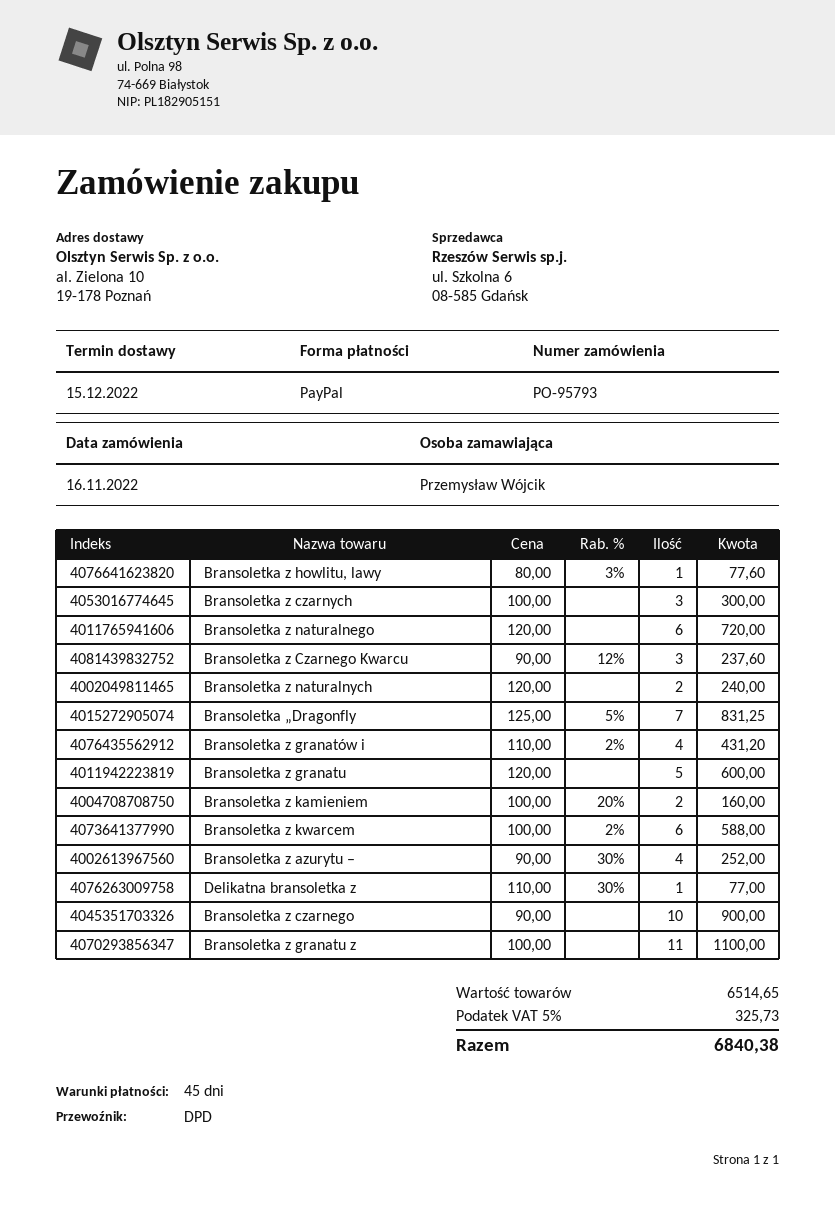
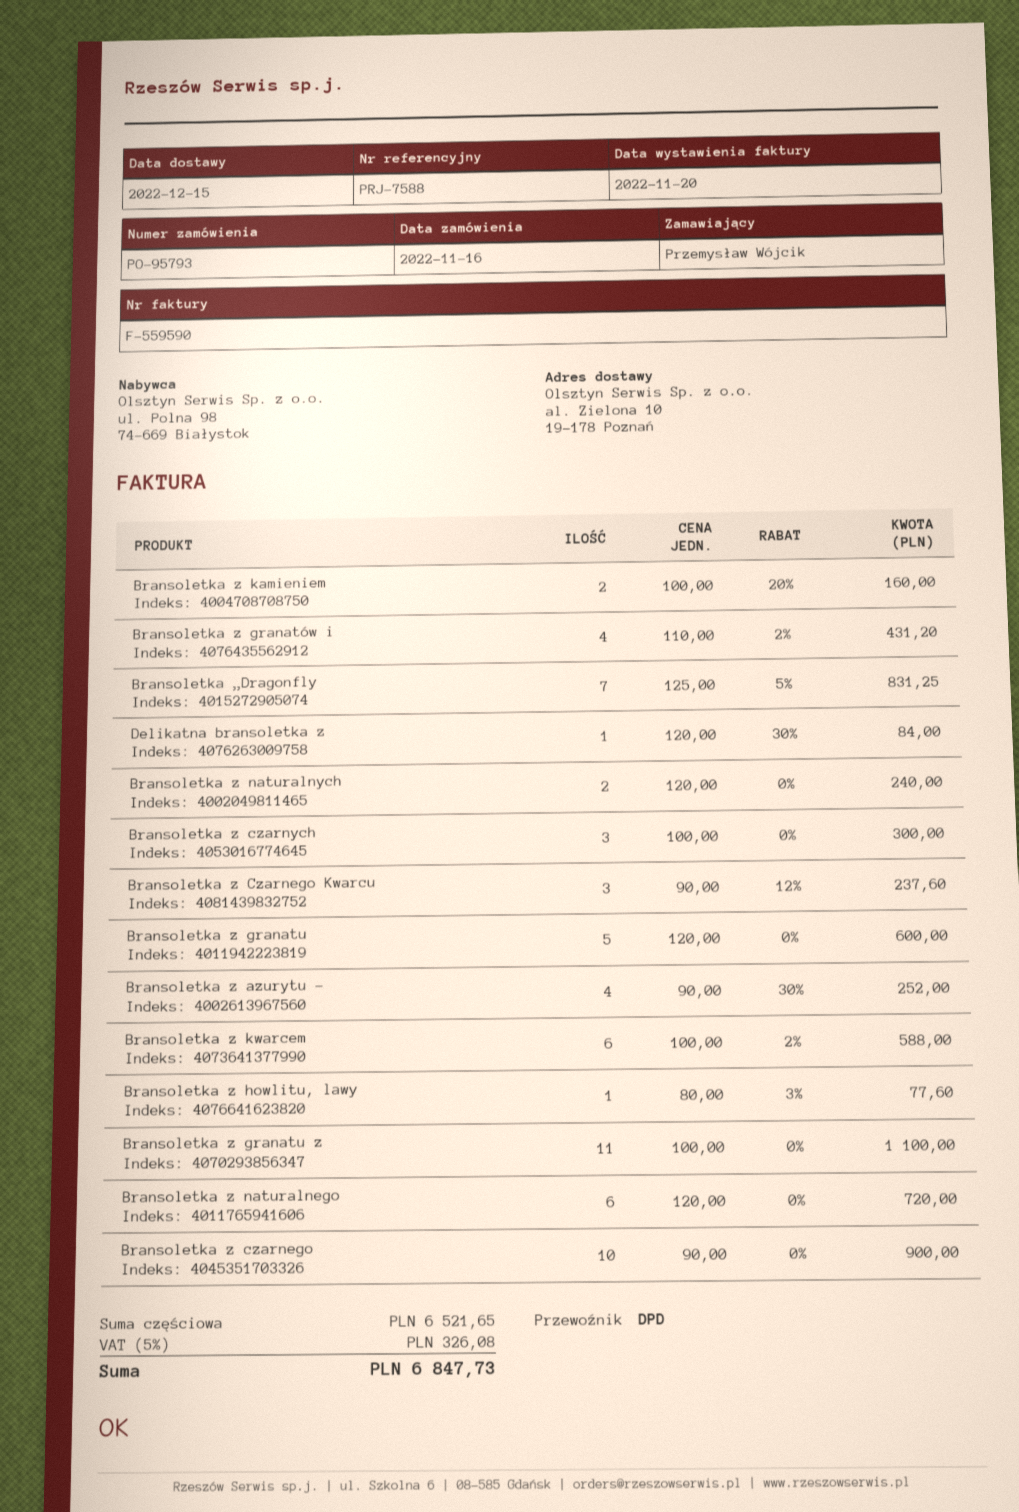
Delikatna bransoletka z: 1 x 110.00 - 30% = 77.00 -> 1 x 120.00 - 30% = 84.00
subtotal: 6514.65 -> 6521.65
tax: 5% = 325.73 -> 5% = 326.08
total: 6840.38 -> 6847.73

